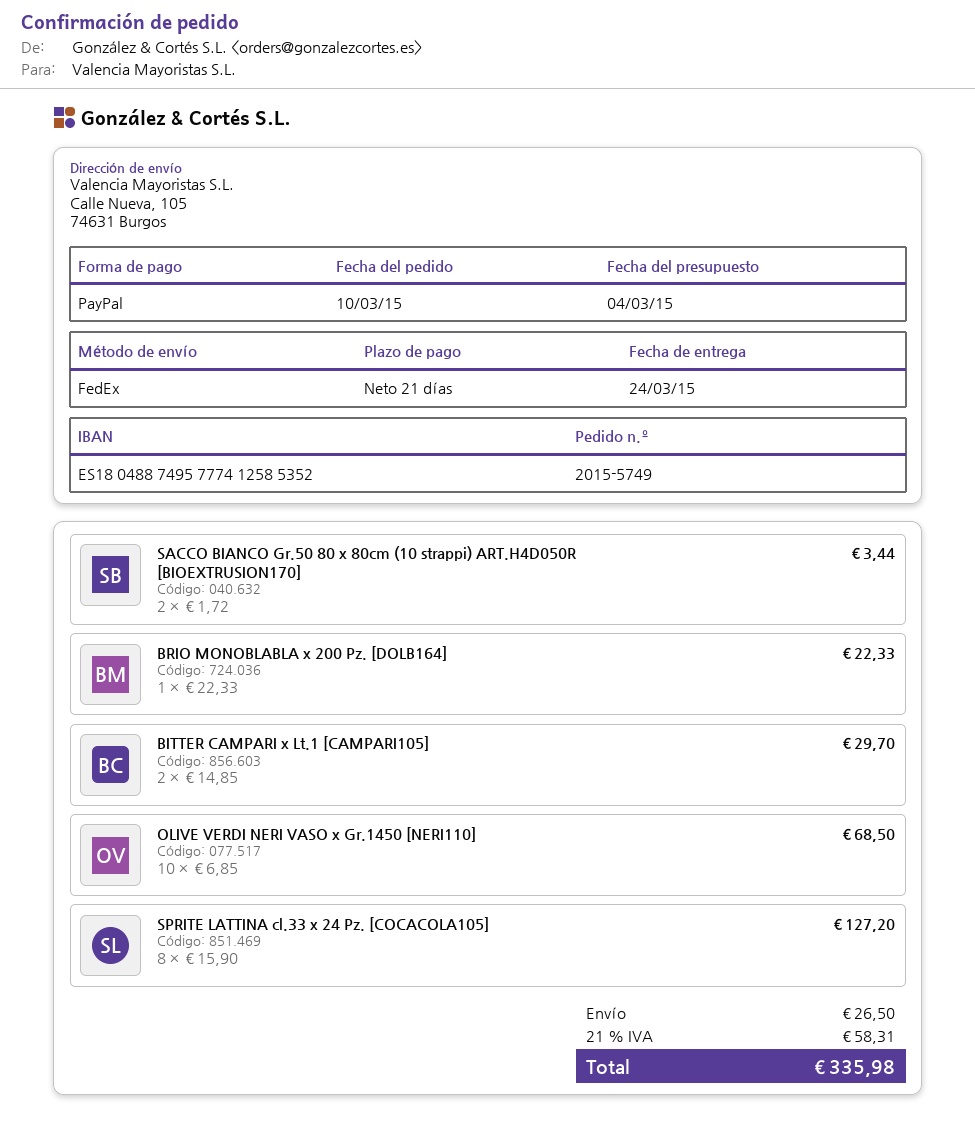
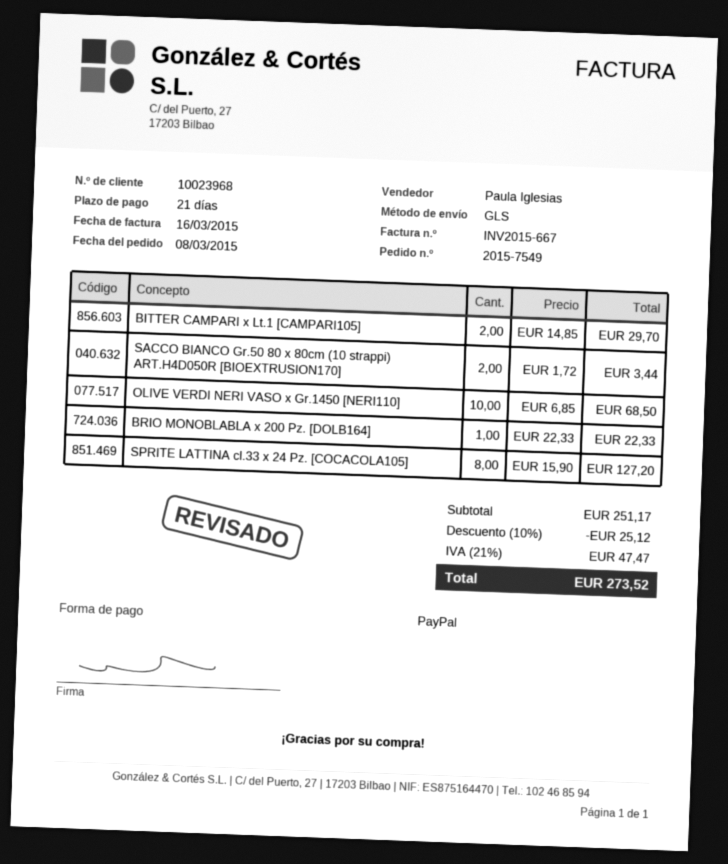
order number: 2015-5749 -> 2015-7549
order date: 2015-03-10 -> 2015-03-08
shipping method: FedEx -> GLS
discount: none -> 10% = 25.12
shipping: 26.50 -> none
tax: 21% = 58.31 -> 21% = 47.47
total: 335.98 -> 273.52

